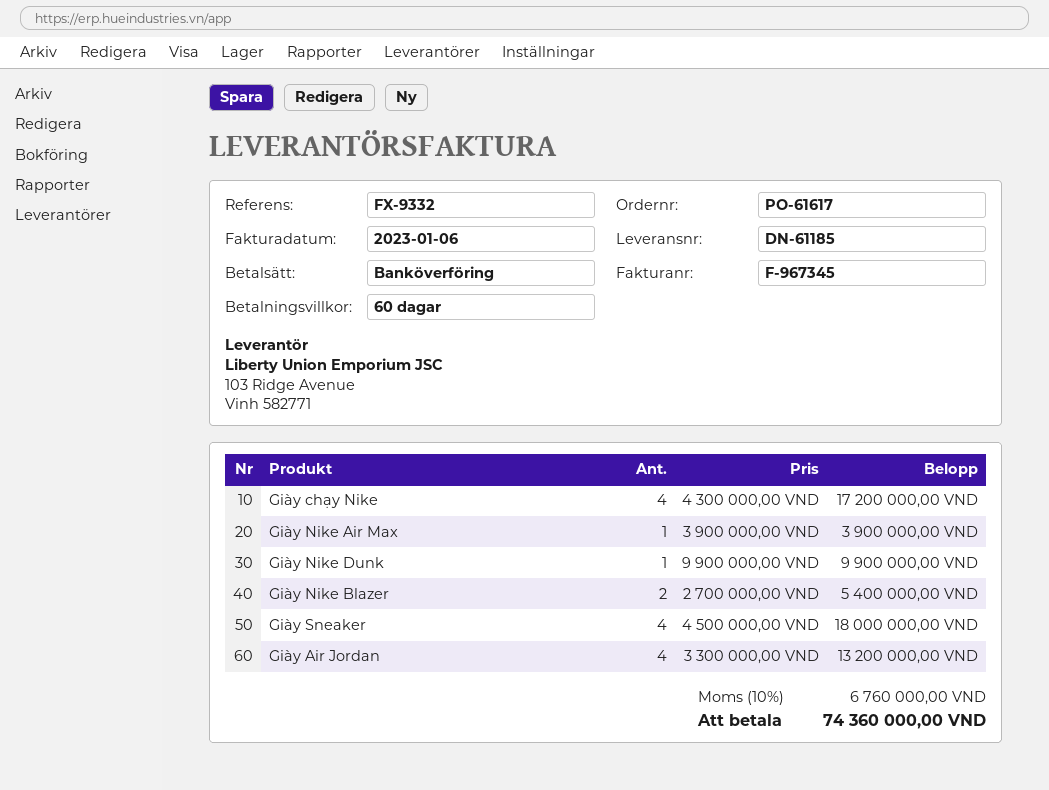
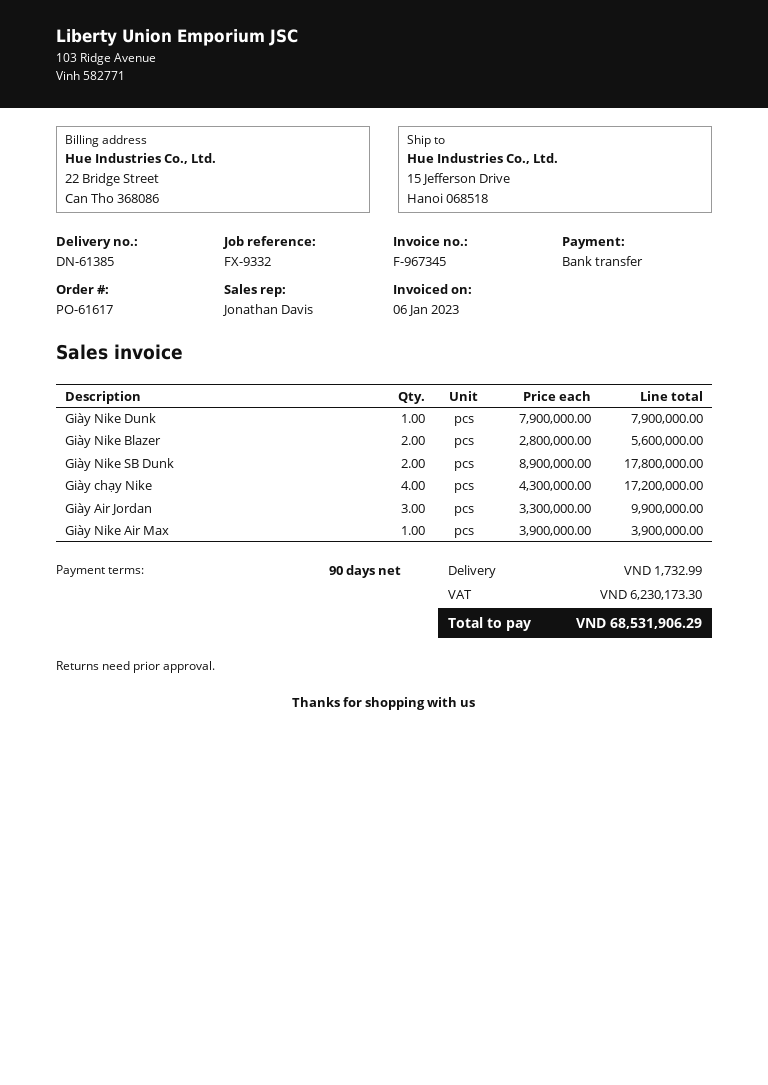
delivery note number: DN-61185 -> DN-61385
payment terms: 60 days -> 90 days
Giày Nike Dunk: 1 x 9900000.00 = 9900000.00 -> 1 x 7900000.00 = 7900000.00
Giày Nike Blazer: 2 x 2700000.00 = 5400000.00 -> 2 x 2800000.00 = 5600000.00
Giày Sneaker: 4 x 4500000.00 = 18000000.00 -> none
Giày Air Jordan: 4 x 3300000.00 = 13200000.00 -> 3 x 3300000.00 = 9900000.00
Giày Nike SB Dunk: none -> 2 x 8900000.00 = 17800000.00
shipping: none -> 1732.99
tax: 6760000.00 -> 6230173.30
total: 74360000.00 -> 68531906.29

